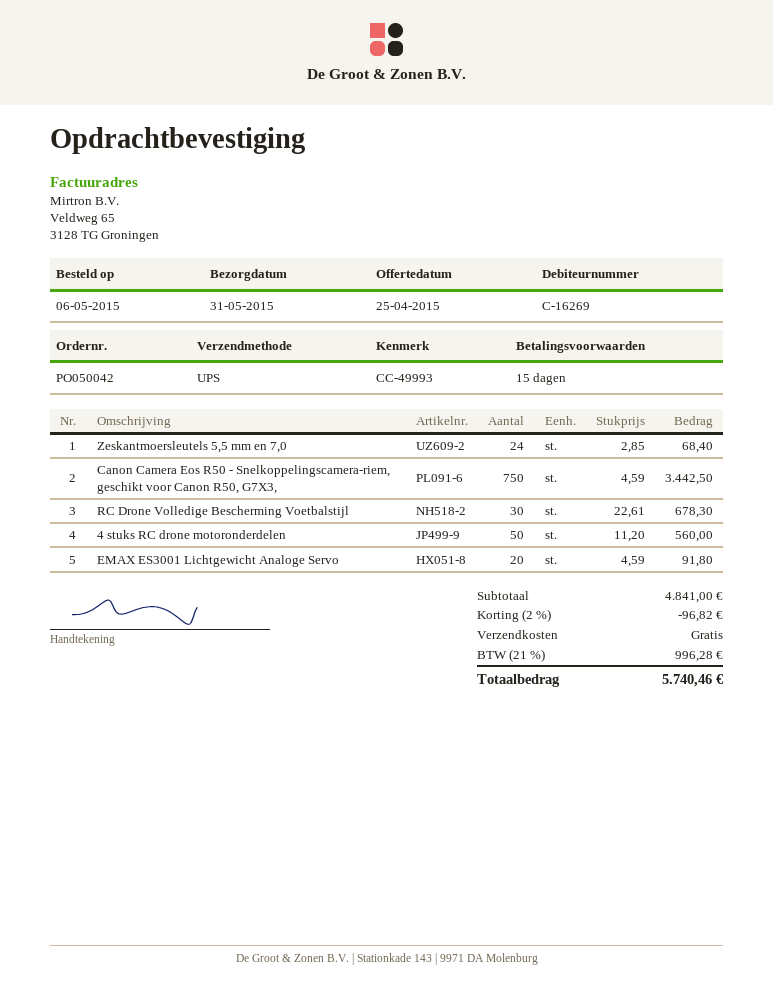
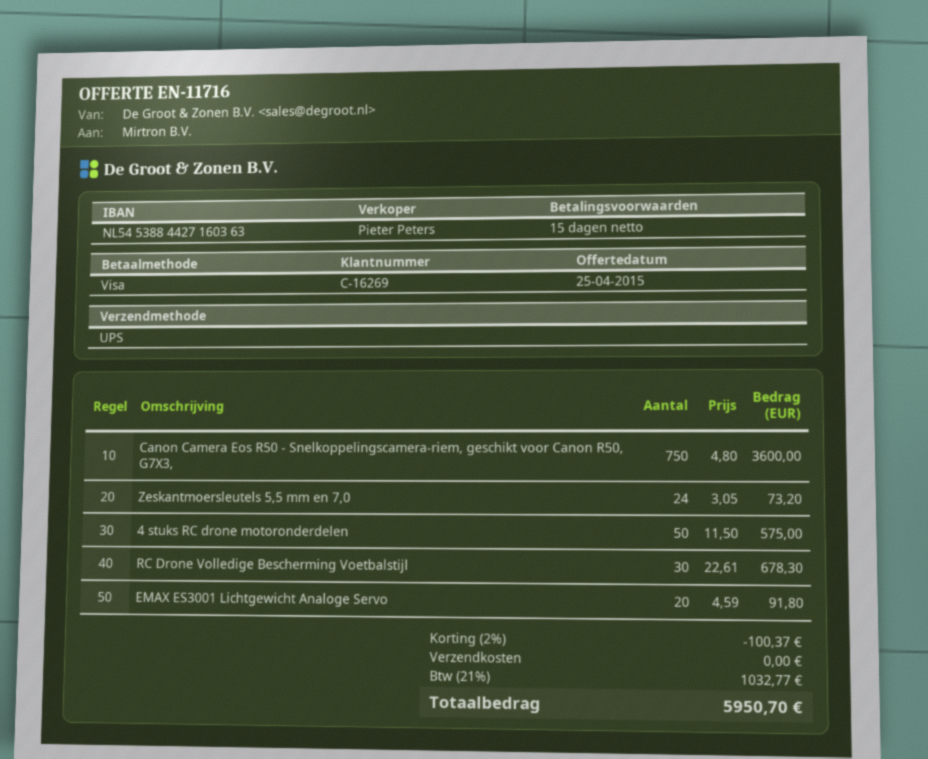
Zeskantmoersleutels 5,5 mm en 7,0: 24 x 2.85 = 68.40 -> 24 x 3.05 = 73.20
Canon Camera Eos R50 - Snelkoppelingscamera-riem, geschikt voor Canon R50, G7X3,: 750 x 4.59 = 3442.50 -> 750 x 4.80 = 3600.00
4 stuks RC drone motoronderdelen: 50 x 11.20 = 560.00 -> 50 x 11.50 = 575.00
discount: 2% = 96.82 -> 2% = 100.37
tax: 21% = 996.28 -> 21% = 1032.77
total: 5740.46 -> 5950.70

